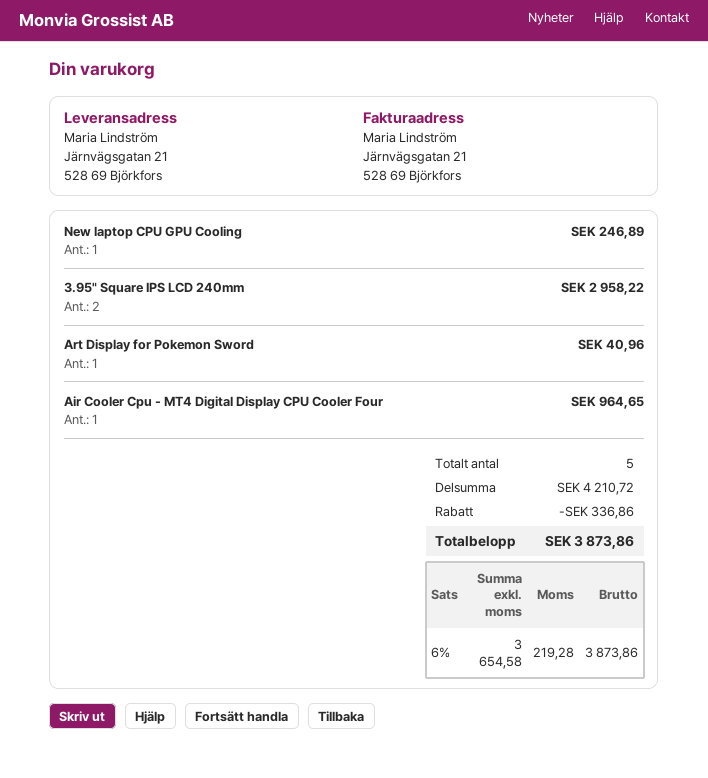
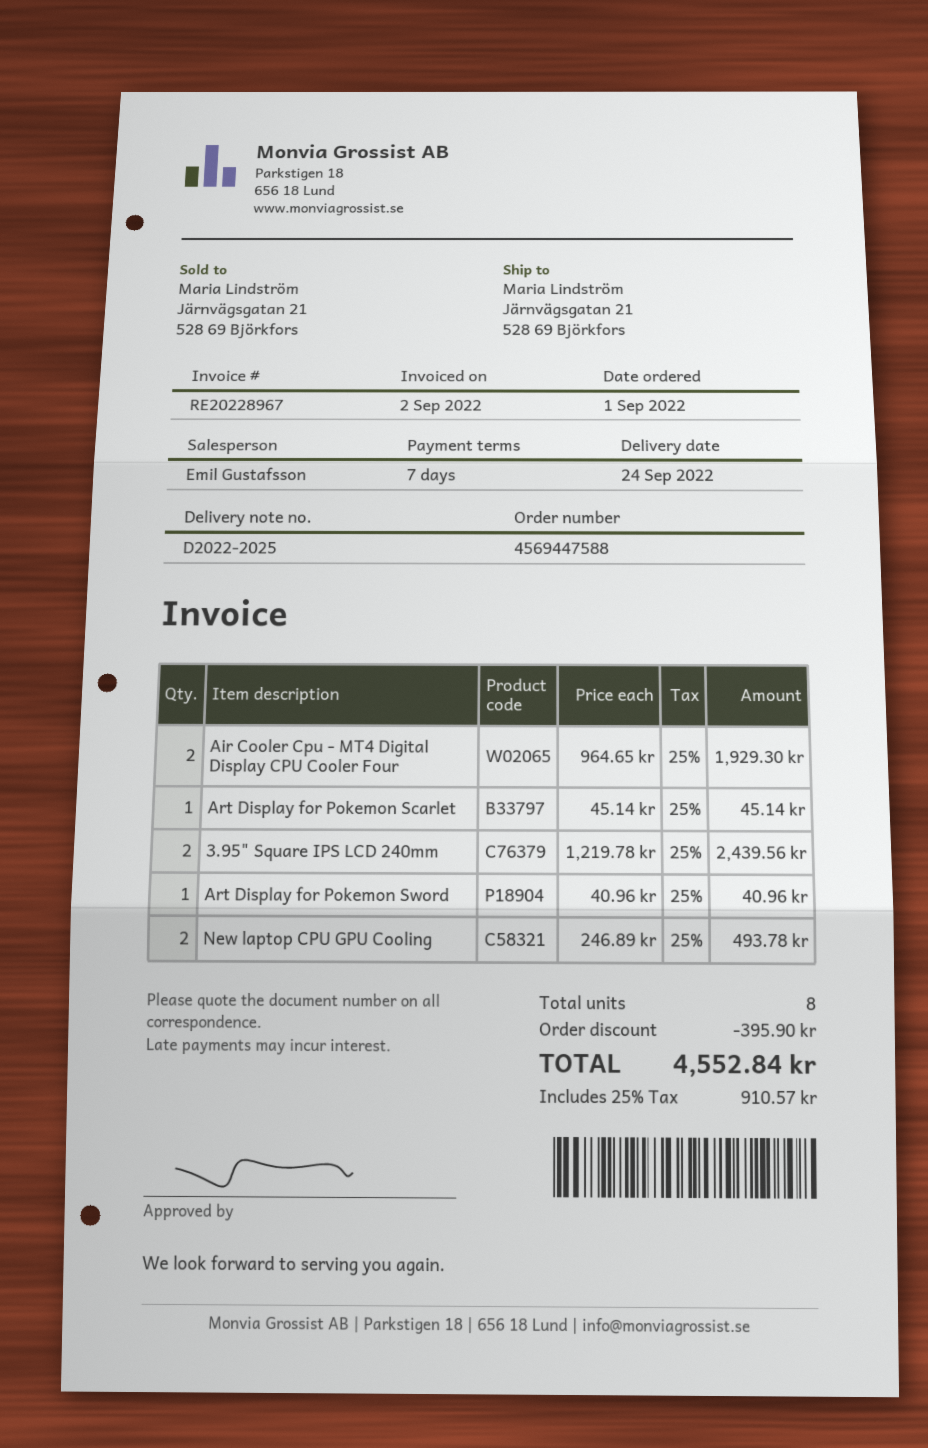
New laptop CPU GPU Cooling: 1 for 246.89 -> 2 for 493.78
3.95" Square IPS LCD 240mm: 2 for 2958.22 -> 2 for 2439.56
Air Cooler Cpu - MT4 Digital Display CPU Cooler Four: 1 for 964.65 -> 2 for 1929.30
Art Display for Pokemon Scarlet: none -> 1 for 45.14
total quantity: 5 -> 8
discount: 336.86 -> 395.90
tax: 6% = 219.28 -> 25% = 910.57
total: 3873.86 -> 4552.84

